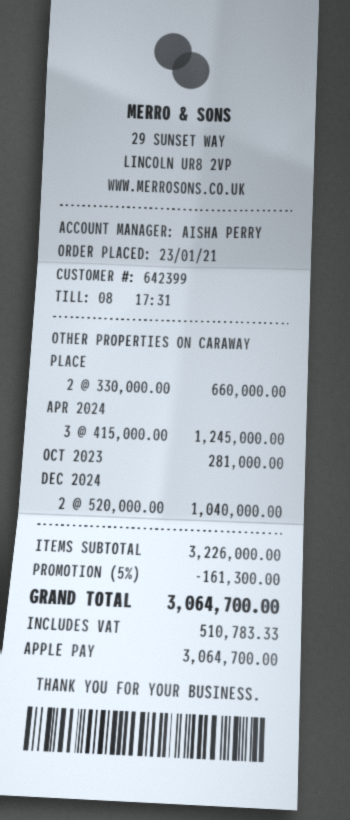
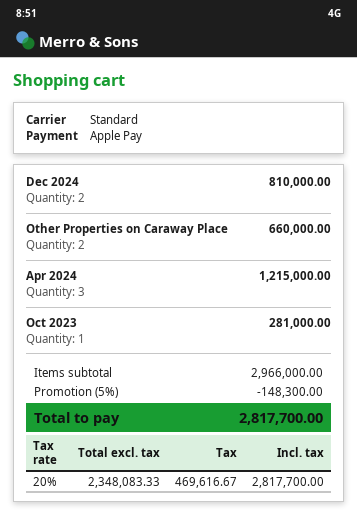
APR 2024: 3 for 1245000.00 -> 3 for 1215000.00
DEC 2024: 2 for 1040000.00 -> 2 for 810000.00
subtotal: 3226000.00 -> 2966000.00
discount: 5% = 161300.00 -> 5% = 148300.00
tax: 510783.33 -> 469616.67
total: 3064700.00 -> 2817700.00

